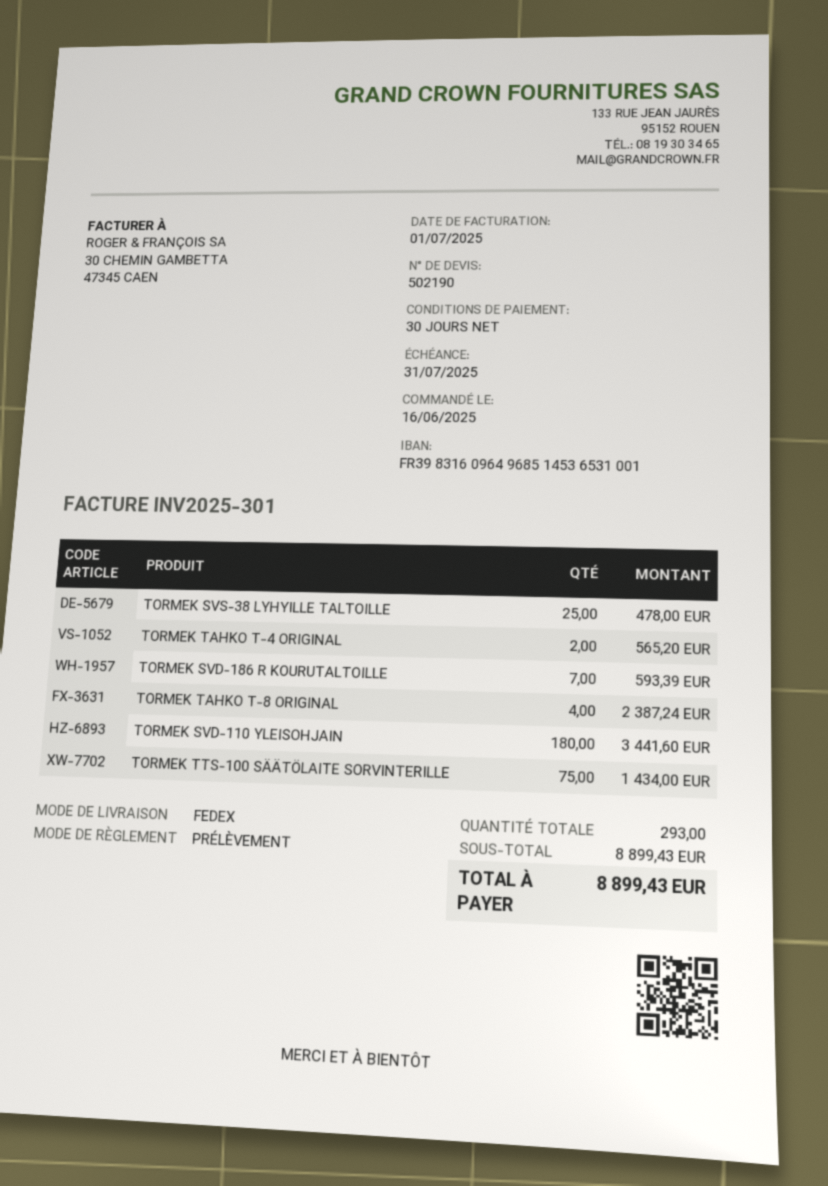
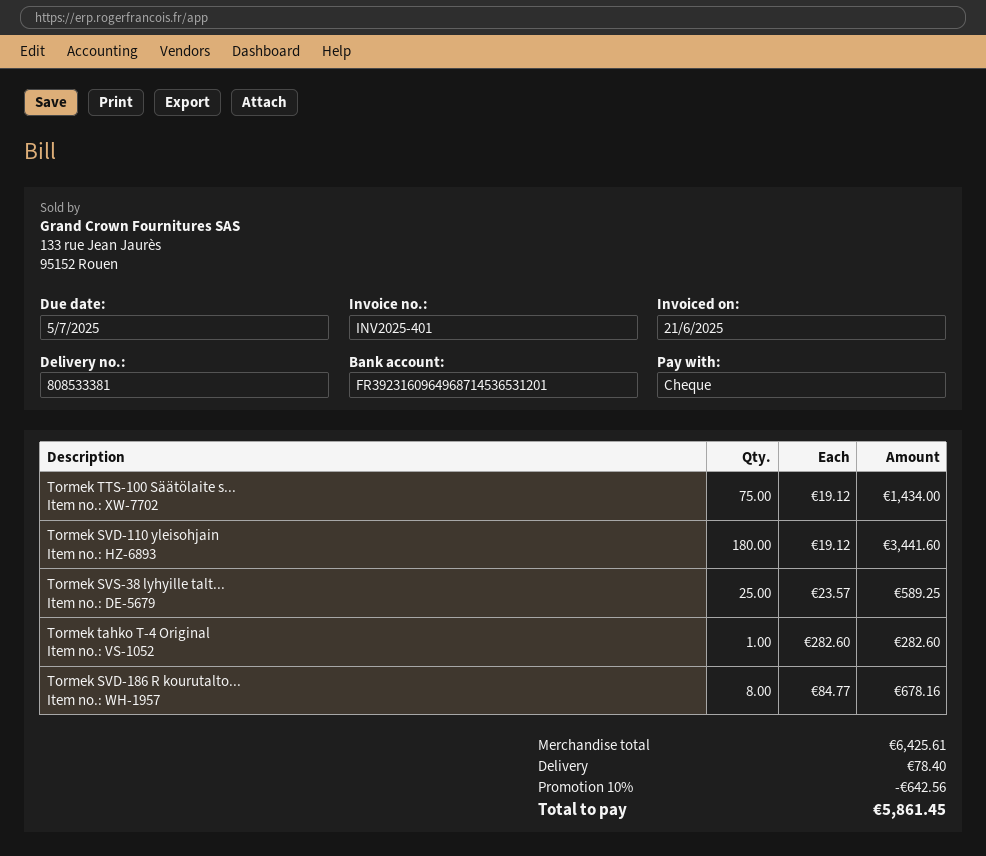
invoice number: INV2025-301 -> INV2025-401
invoice date: 2025-07-01 -> 2025-06-21
due date: 2025-07-31 -> 2025-07-05
payment method: direct debit -> cheque
bank account: FR3983160964968514536531001 -> FR3923160964968714536531201
TORMEK SVS-38 LYHYILLE TALTOILLE: 25 for 478.00 -> 25 for 589.25
TORMEK TAHKO T-4 ORIGINAL: 2 for 565.20 -> 1 for 282.60
TORMEK SVD-186 R KOURUTALTOILLE: 7 for 593.39 -> 8 for 678.16
TORMEK TAHKO T-8 ORIGINAL: 4 for 2387.24 -> none
subtotal: 8899.43 -> 6425.61
discount: none -> 10% = 642.56
shipping: none -> 78.40
total: 8899.43 -> 5861.45

